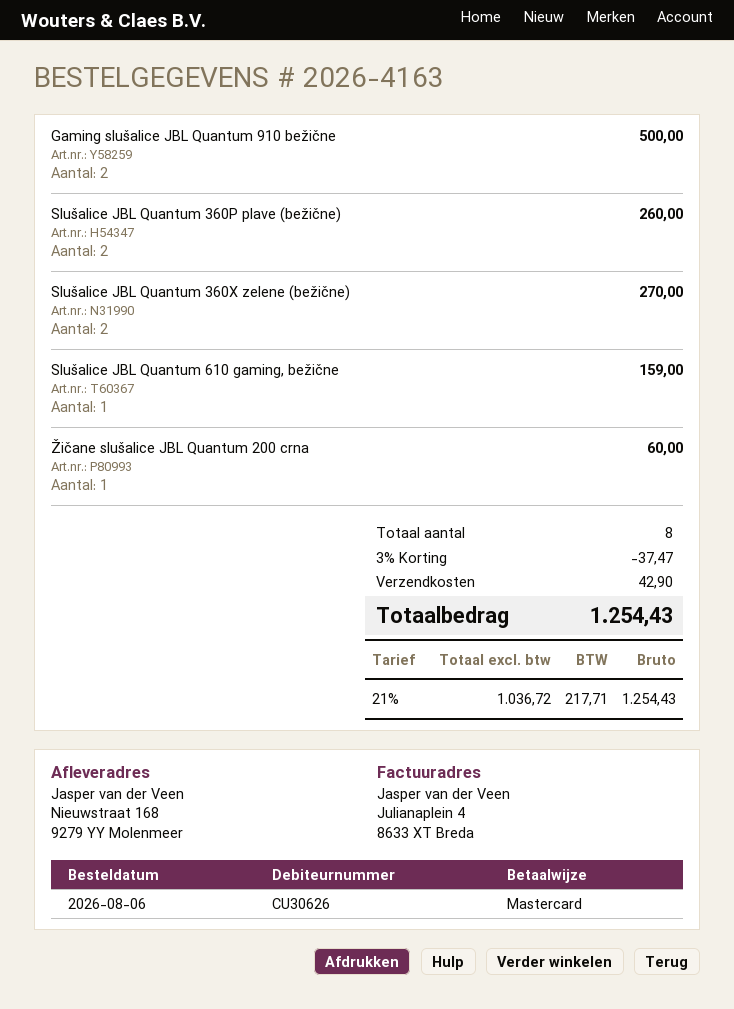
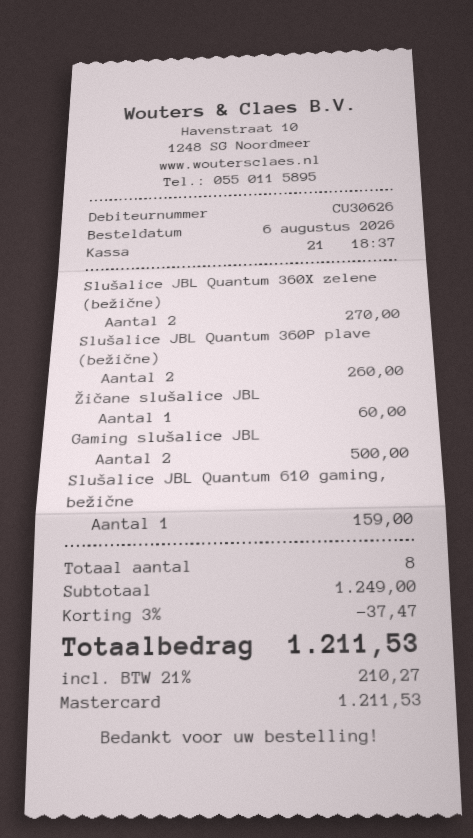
shipping: 42.90 -> none
tax: 21% = 217.71 -> 21% = 210.27
total: 1254.43 -> 1211.53

